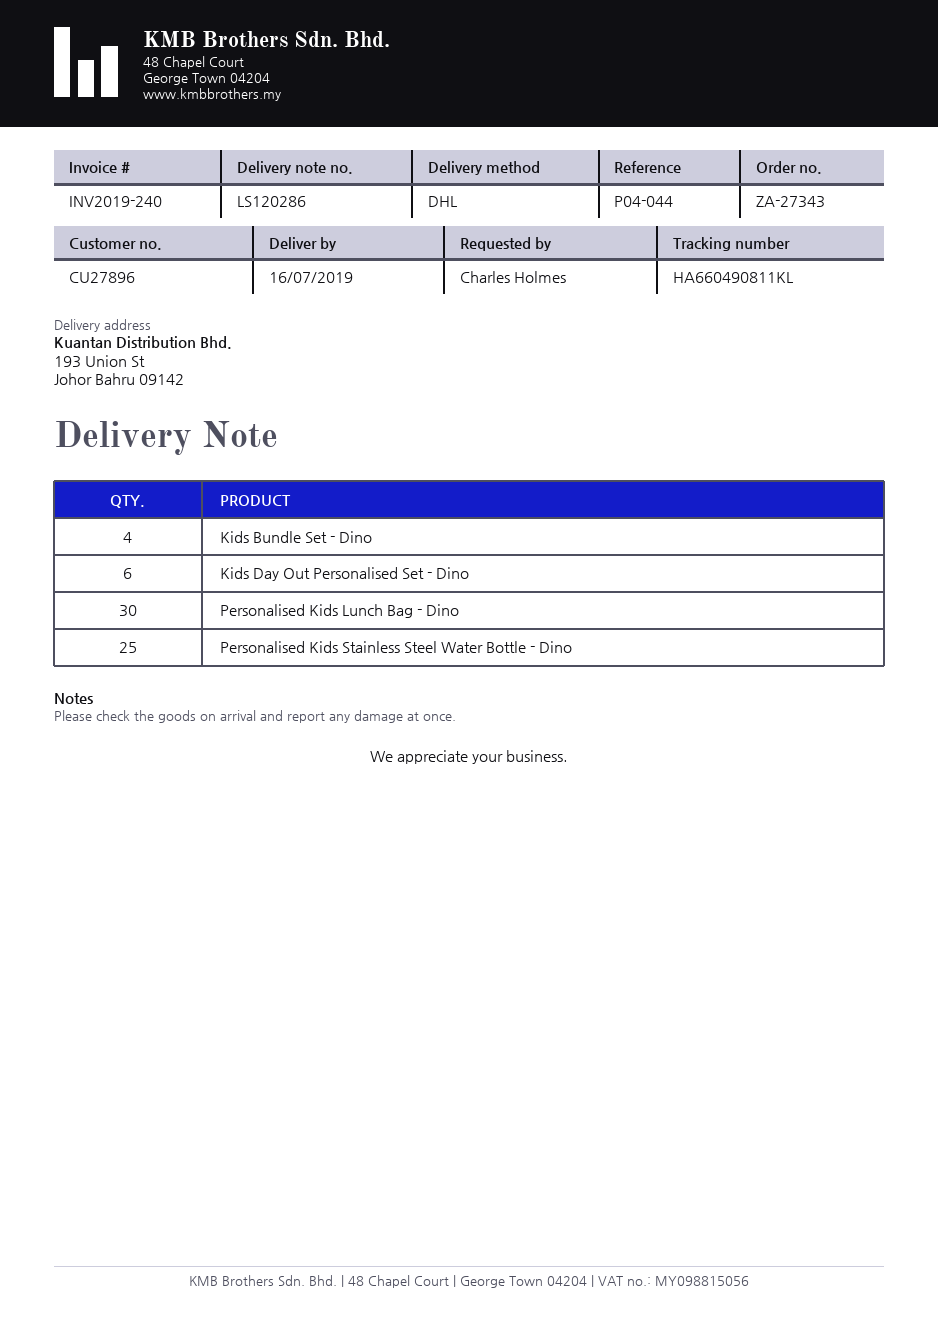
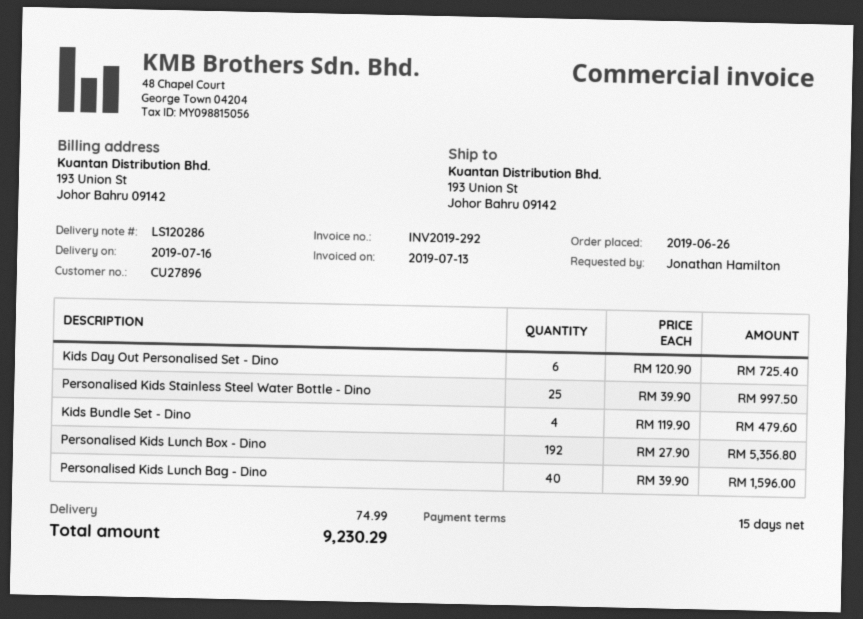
invoice number: INV2019-240 -> INV2019-292
ordered by: Charles Holmes -> Jonathan Hamilton
Personalised Kids Lunch Bag - Dino: 30 -> 40
Personalised Kids Lunch Box - Dino: none -> 192

